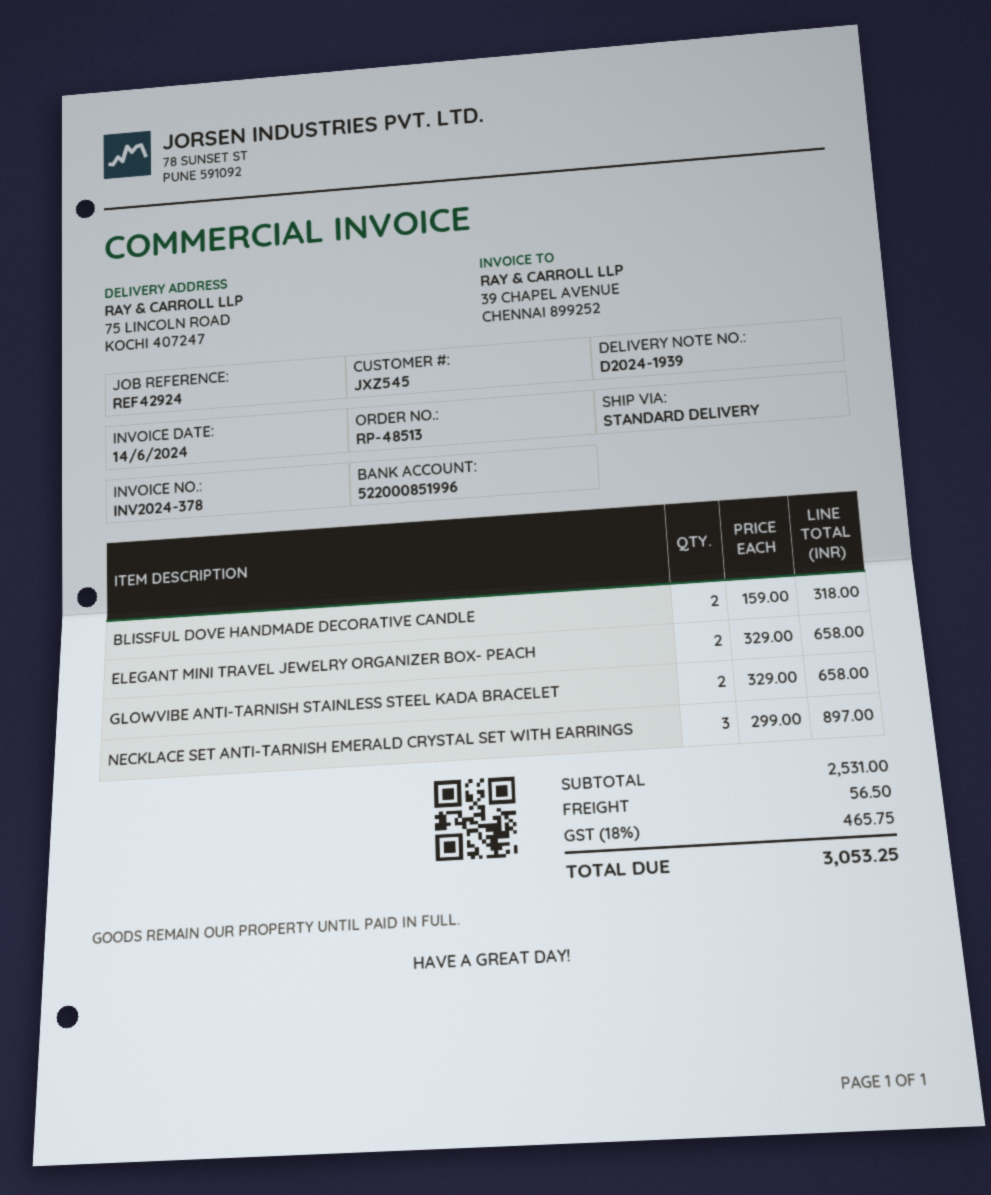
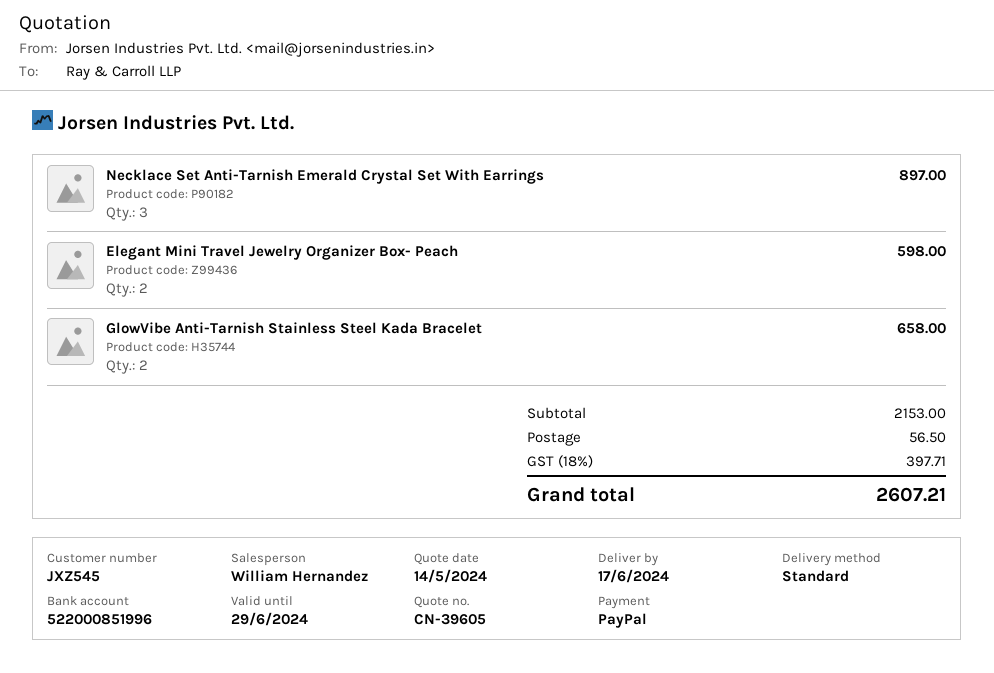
BLISSFUL DOVE HANDMADE DECORATIVE CANDLE: 2 for 318.00 -> none
ELEGANT MINI TRAVEL JEWELRY ORGANIZER BOX- PEACH: 2 for 658.00 -> 2 for 598.00
subtotal: 2531.00 -> 2153.00
tax: 18% = 465.75 -> 18% = 397.71
total: 3053.25 -> 2607.21

